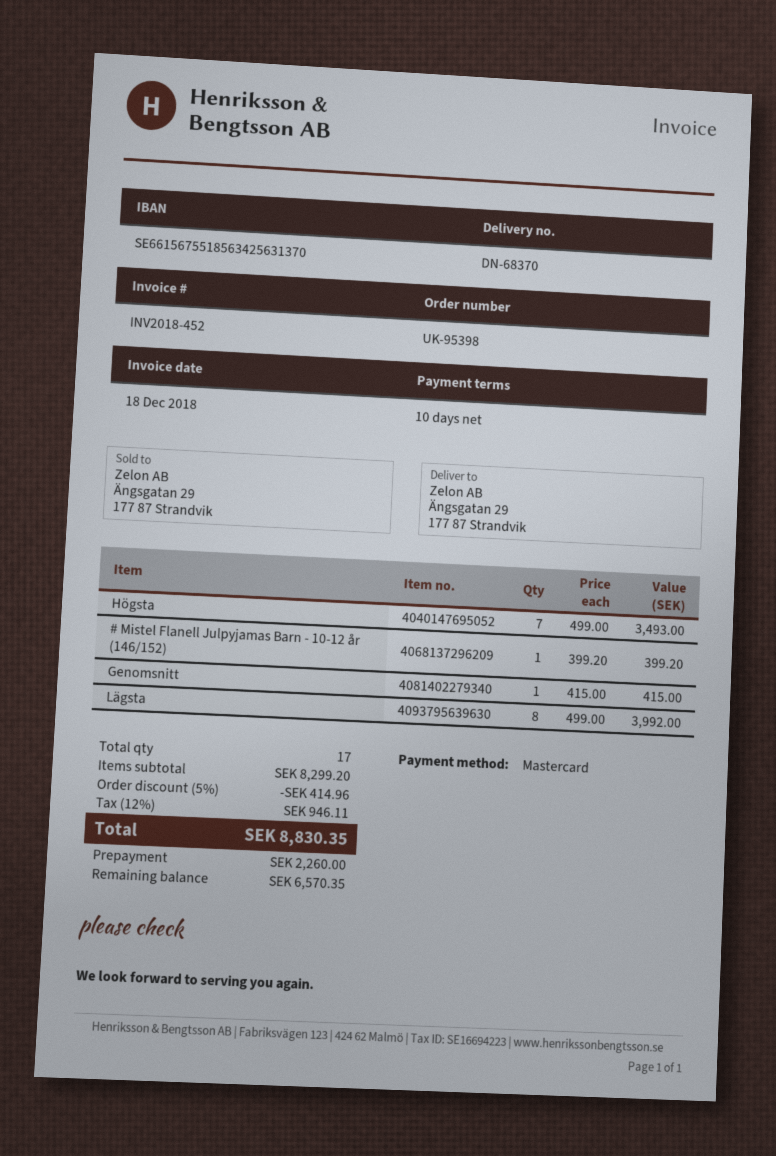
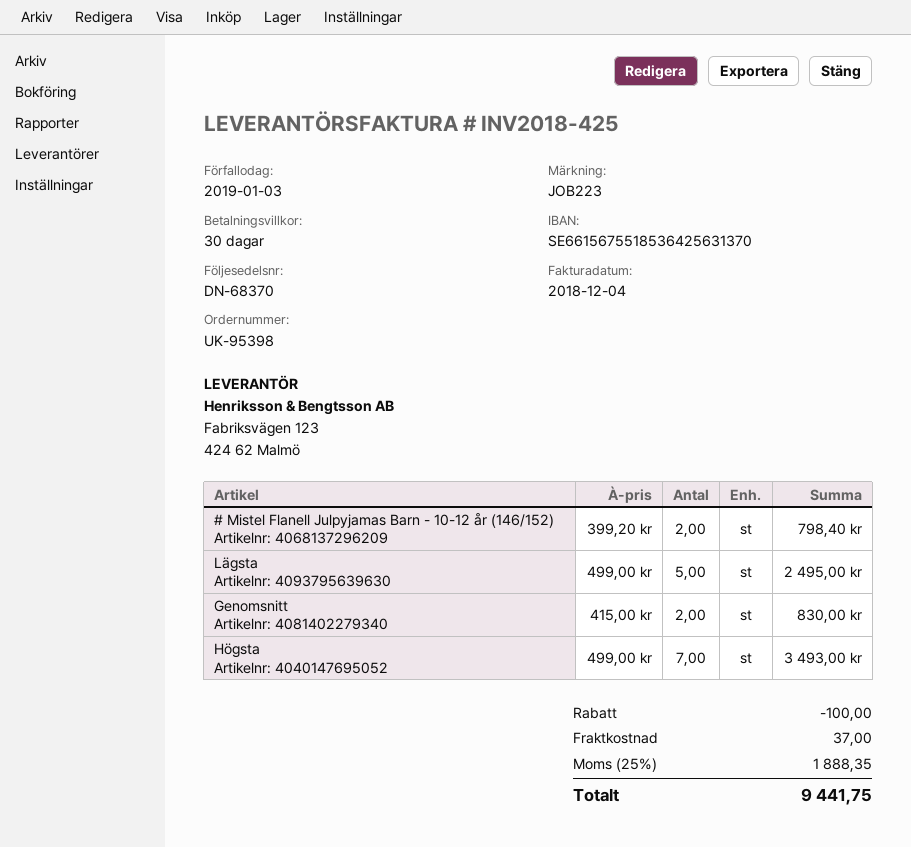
invoice number: INV2018-452 -> INV2018-425
invoice date: 2018-12-18 -> 2018-12-04
payment terms: 10 days -> 30 days
bank account: SE6615675518563425631370 -> SE6615675518536425631370
# Mistel Flanell Julpyjamas Barn - 10-12 år (146/152): 1 x 399.20 = 399.20 -> 2 x 399.20 = 798.40
Genomsnitt: 1 x 415.00 = 415.00 -> 2 x 415.00 = 830.00
Lägsta: 8 x 499.00 = 3992.00 -> 5 x 499.00 = 2495.00
discount: 414.96 -> 100.00
shipping: none -> 37.00
tax: 12% = 946.11 -> 25% = 1888.35
total: 8830.35 -> 9441.75

